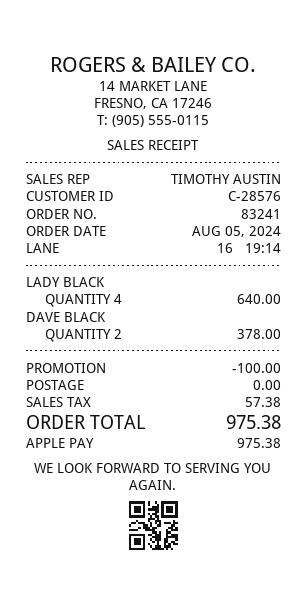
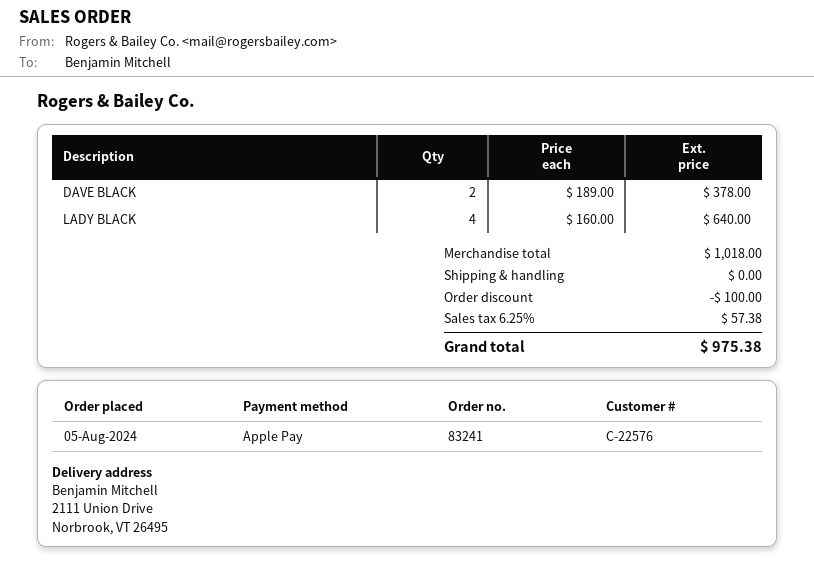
customer number: C-28576 -> C-22576

